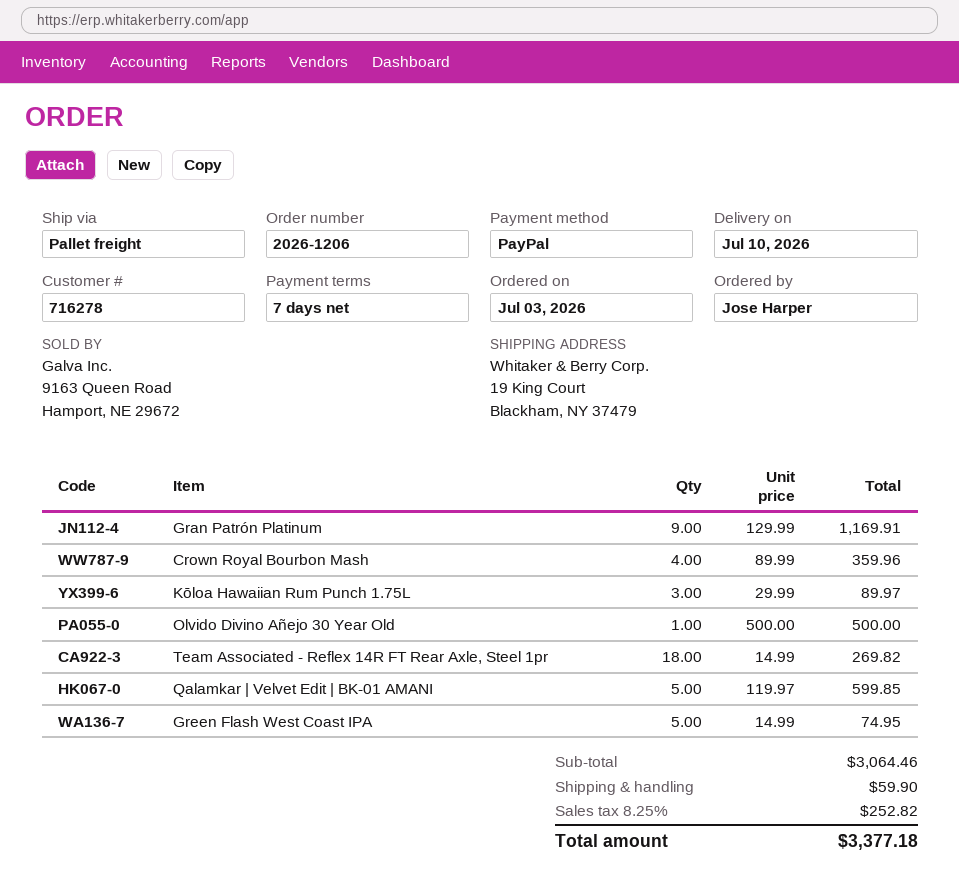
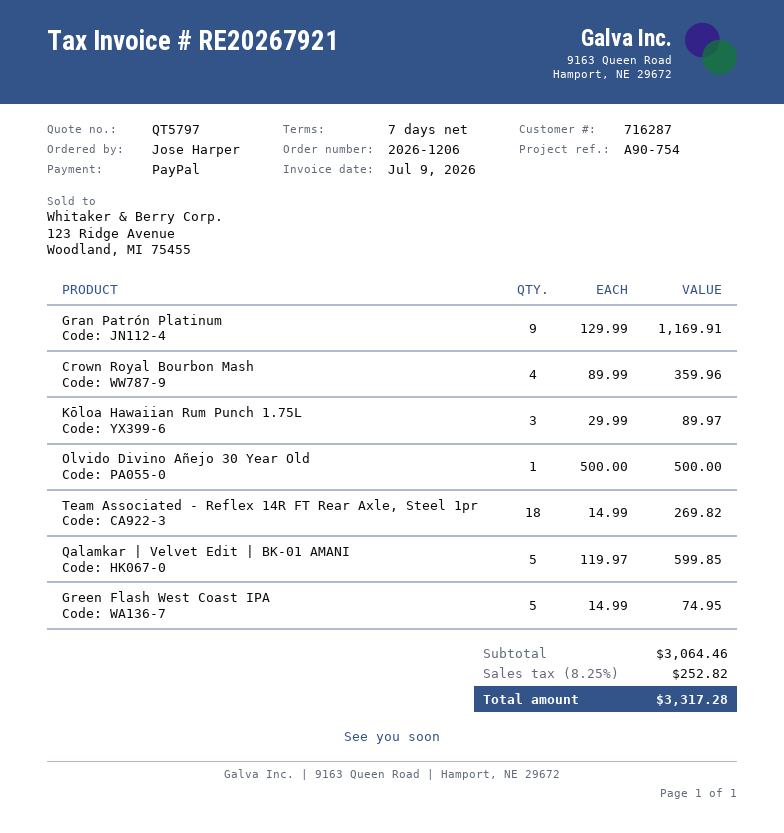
customer number: 716278 -> 716287
shipping: 59.90 -> none
total: 3377.18 -> 3317.28

